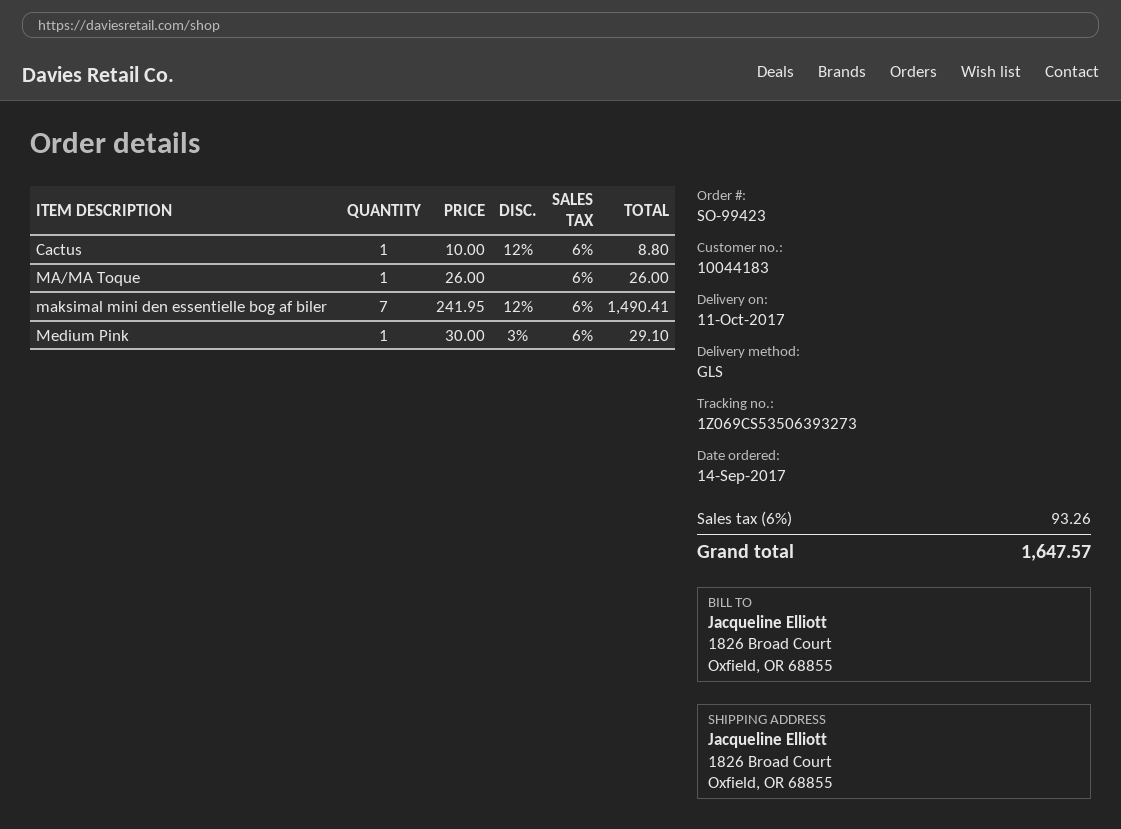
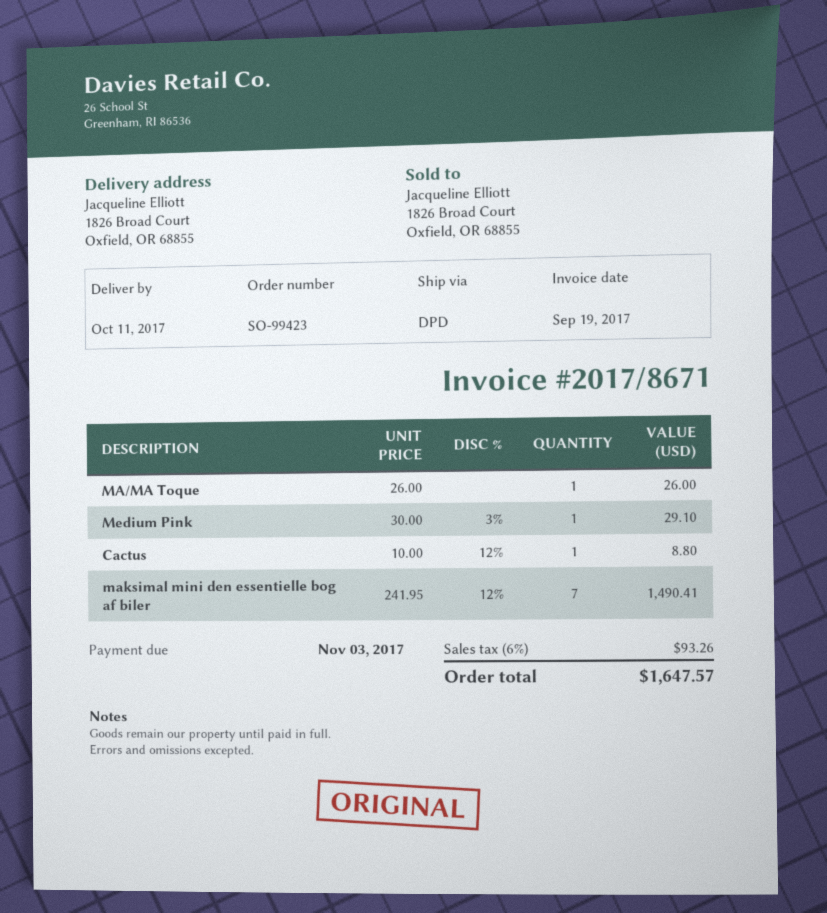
shipping method: GLS -> DPD

